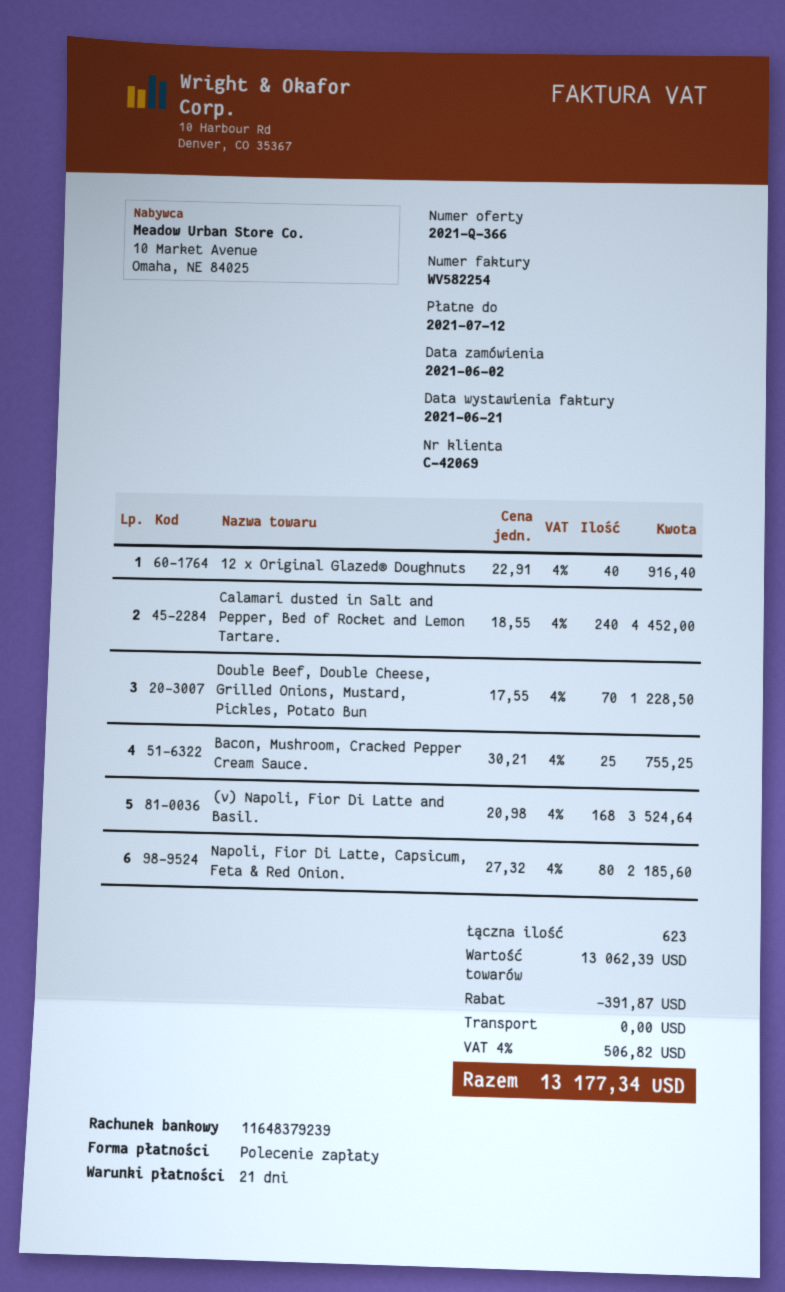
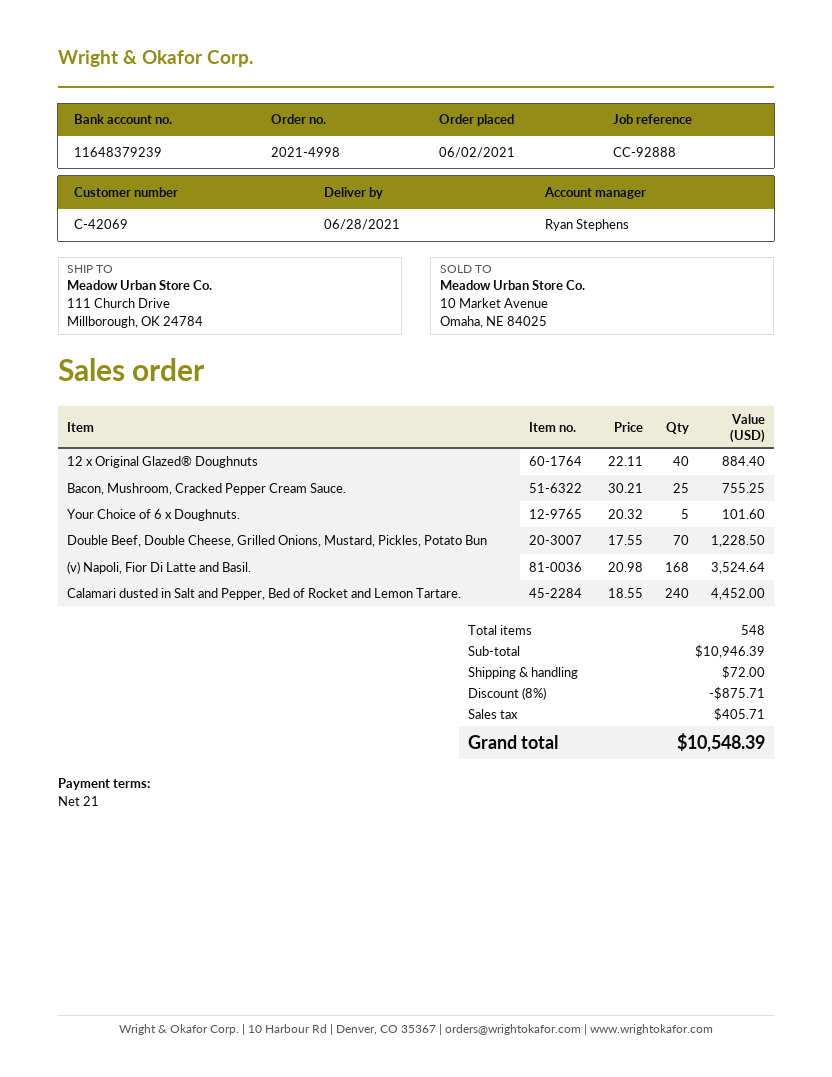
12 x Original Glazed® Doughnuts: 40 x 22.91 = 916.40 -> 40 x 22.11 = 884.40
Napoli, Fior Di Latte, Capsicum, Feta & Red Onion.: 80 x 27.32 = 2185.60 -> none
Your Choice of 6 x Doughnuts.: none -> 5 x 20.32 = 101.60
total quantity: 623 -> 548
subtotal: 13062.39 -> 10946.39
discount: 391.87 -> 875.71
shipping: 0.00 -> 72.00
tax: 506.82 -> 405.71
total: 13177.34 -> 10548.39

